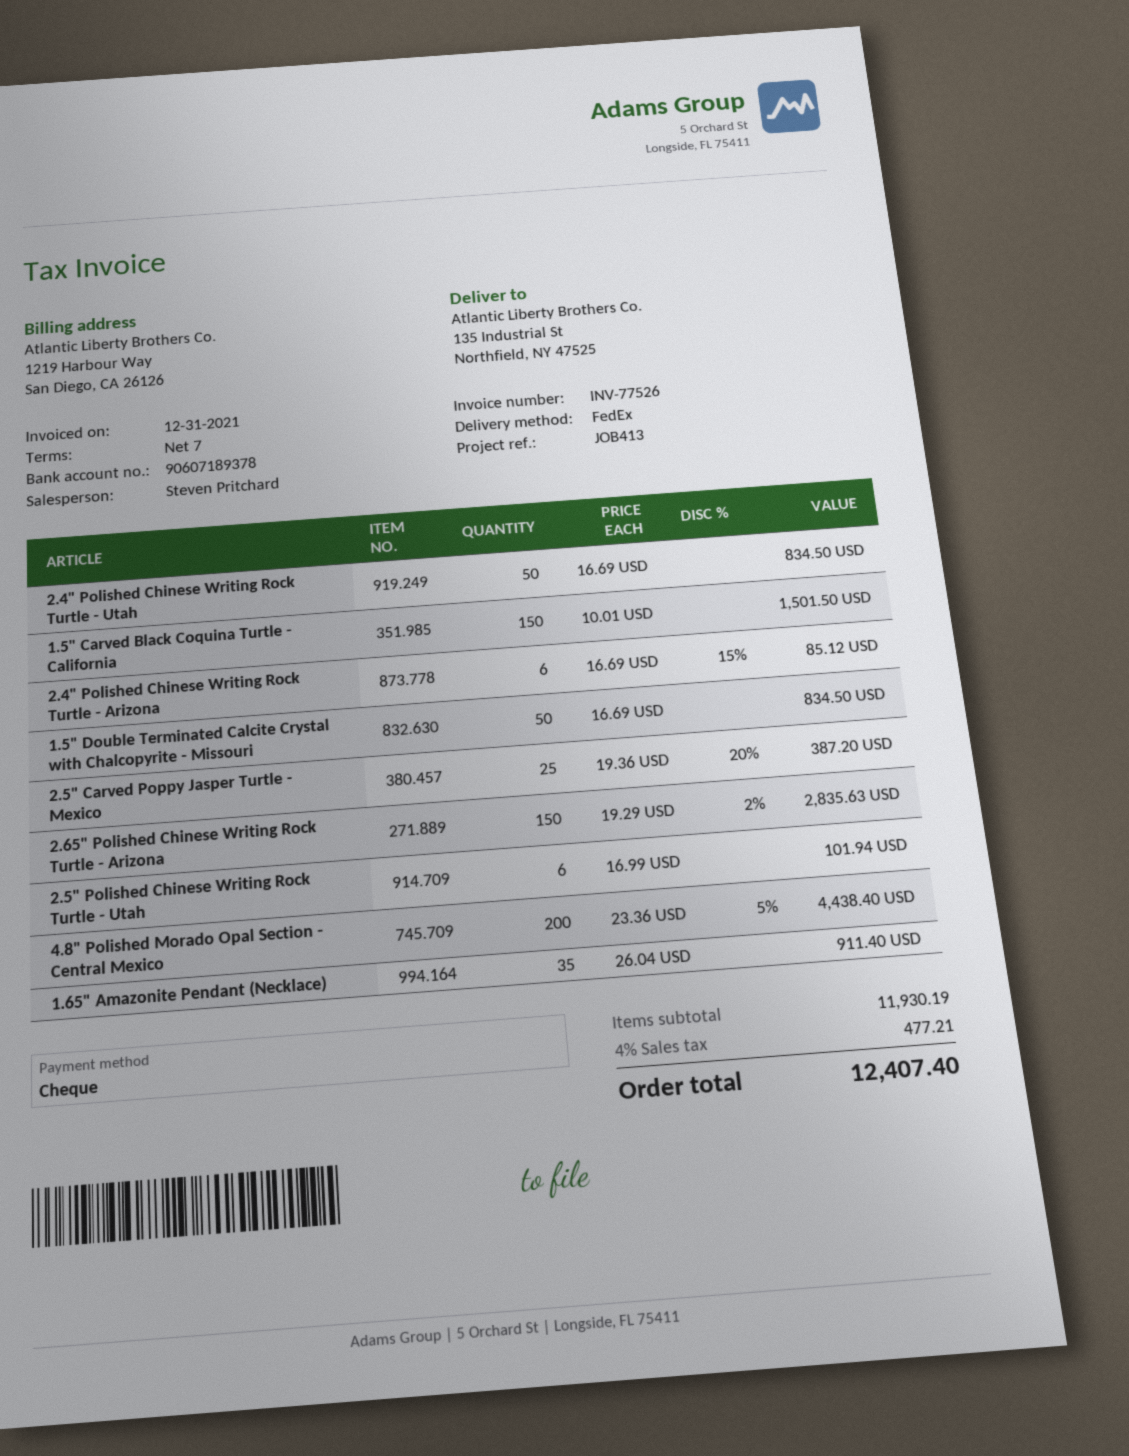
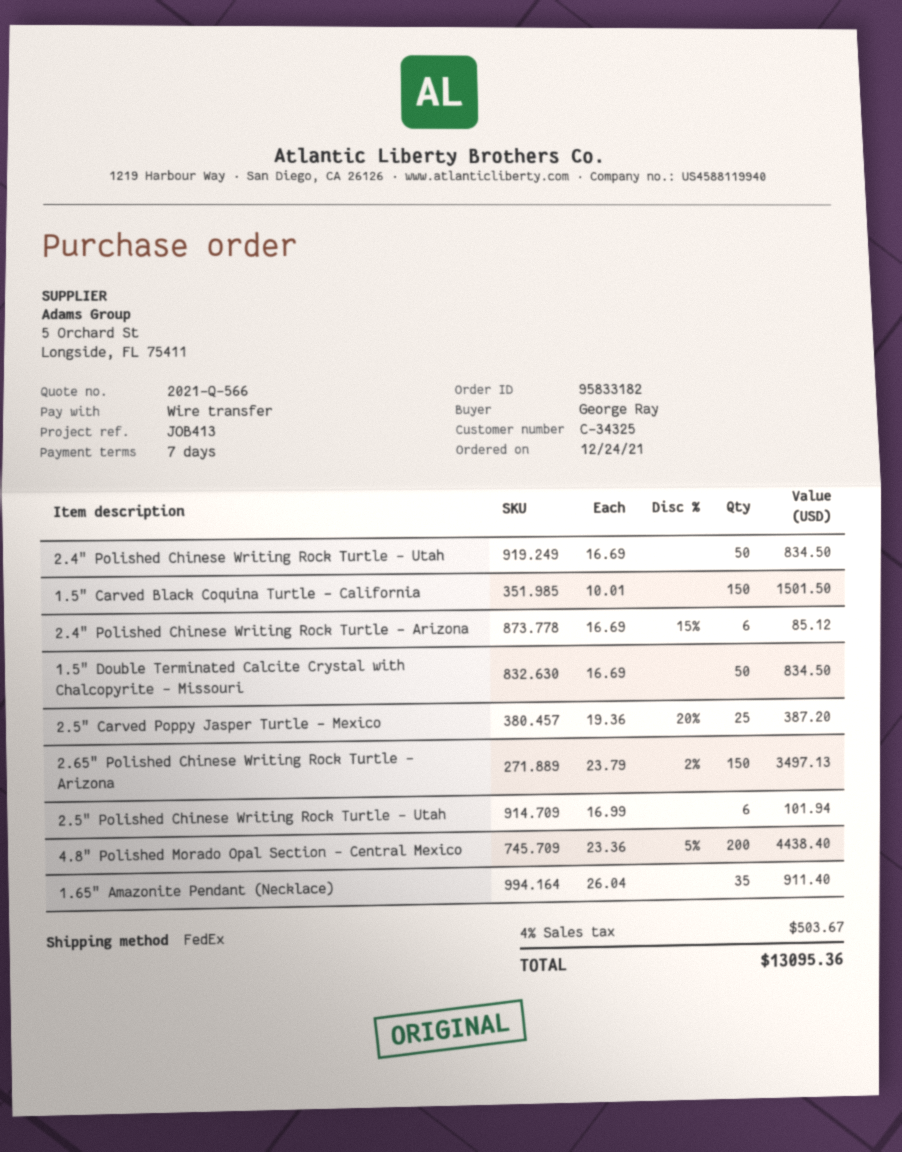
payment method: cheque -> bank transfer
2.65" Polished Chinese Writing Rock Turtle - Arizona: 150 x 19.29 - 2% = 2835.63 -> 150 x 23.79 - 2% = 3497.13
tax: 4% = 477.21 -> 4% = 503.67
total: 12407.40 -> 13095.36

